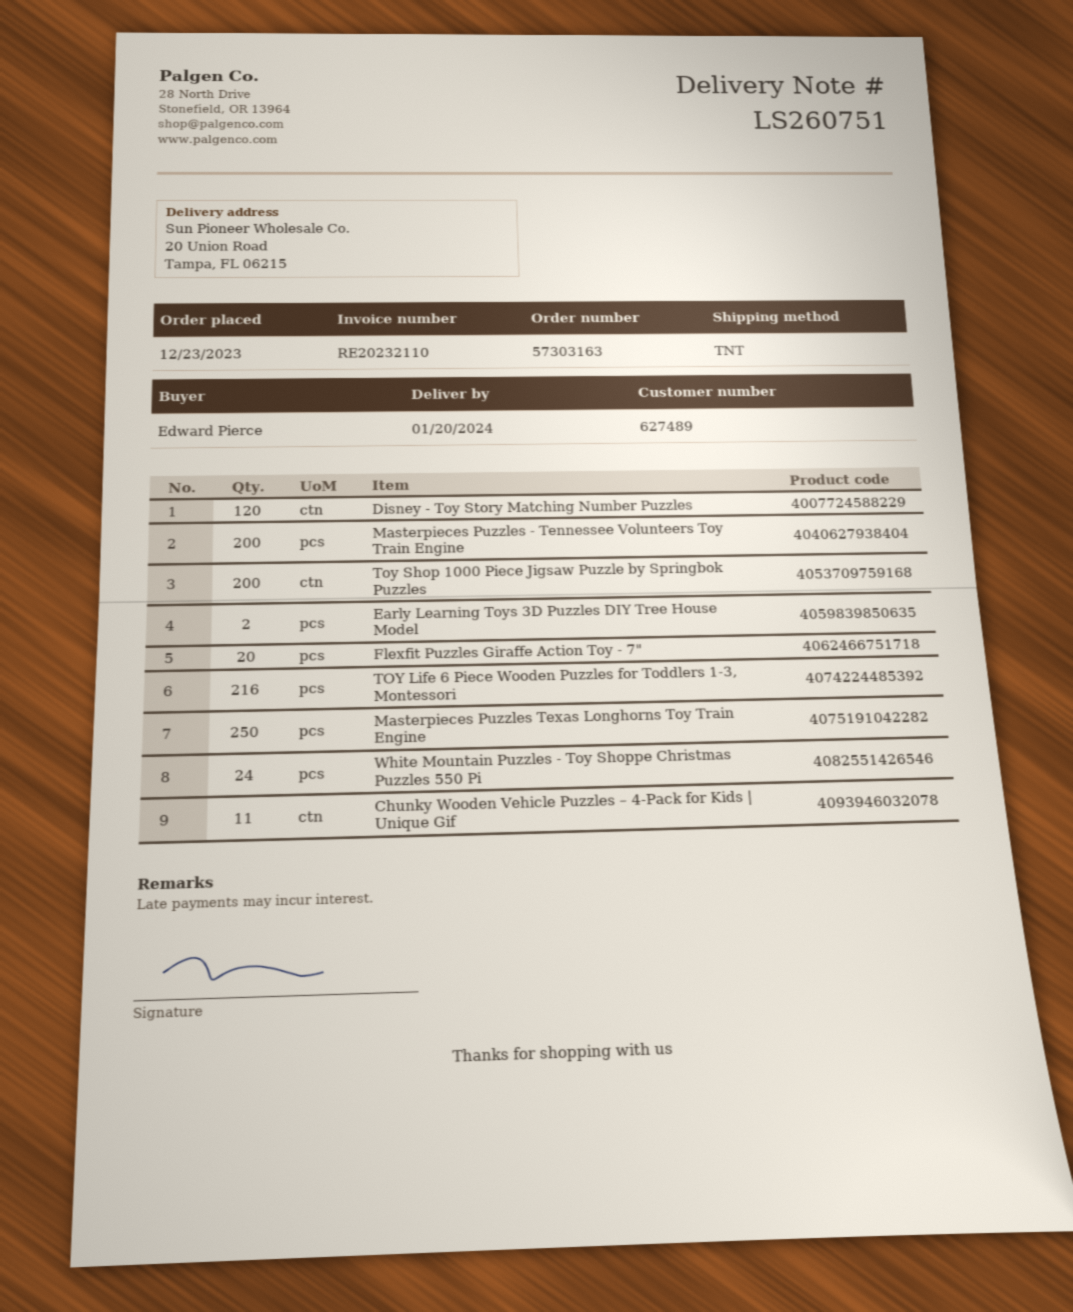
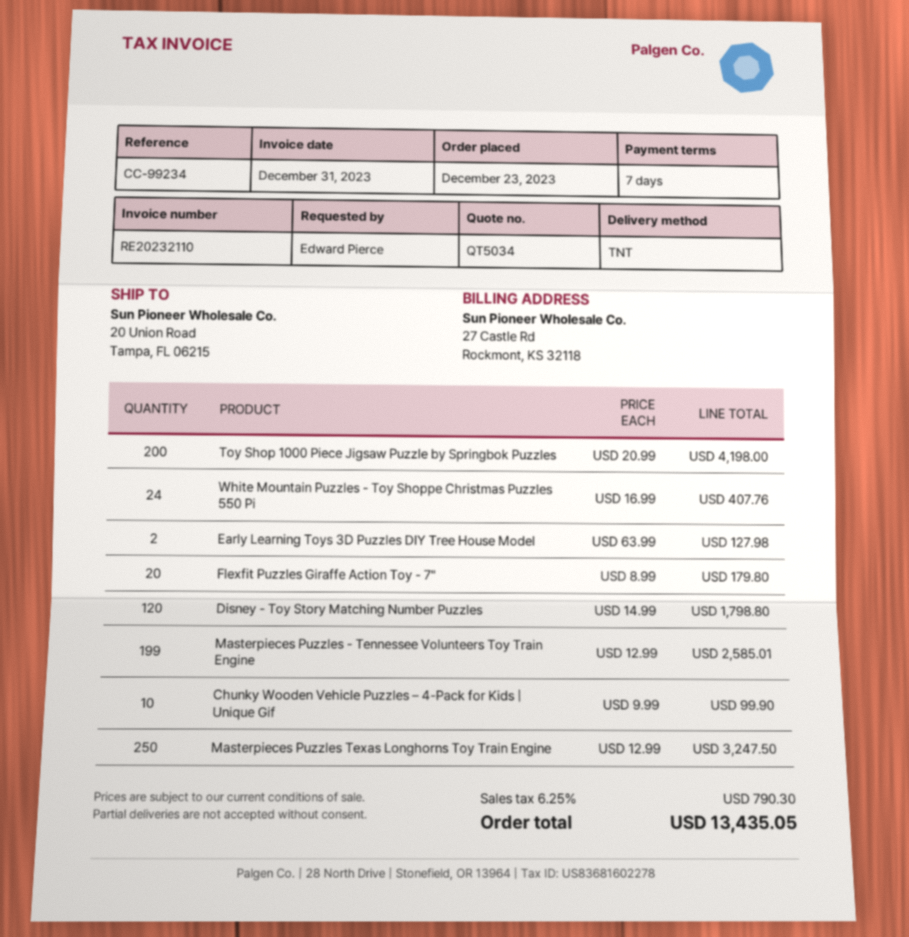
Masterpieces Puzzles - Tennessee Volunteers Toy Train Engine: 200 -> 199
TOY Life 6 Piece Wooden Puzzles for Toddlers 1-3, Montessori: 216 -> none
Chunky Wooden Vehicle Puzzles – 4-Pack for Kids | Unique Gif: 11 -> 10

